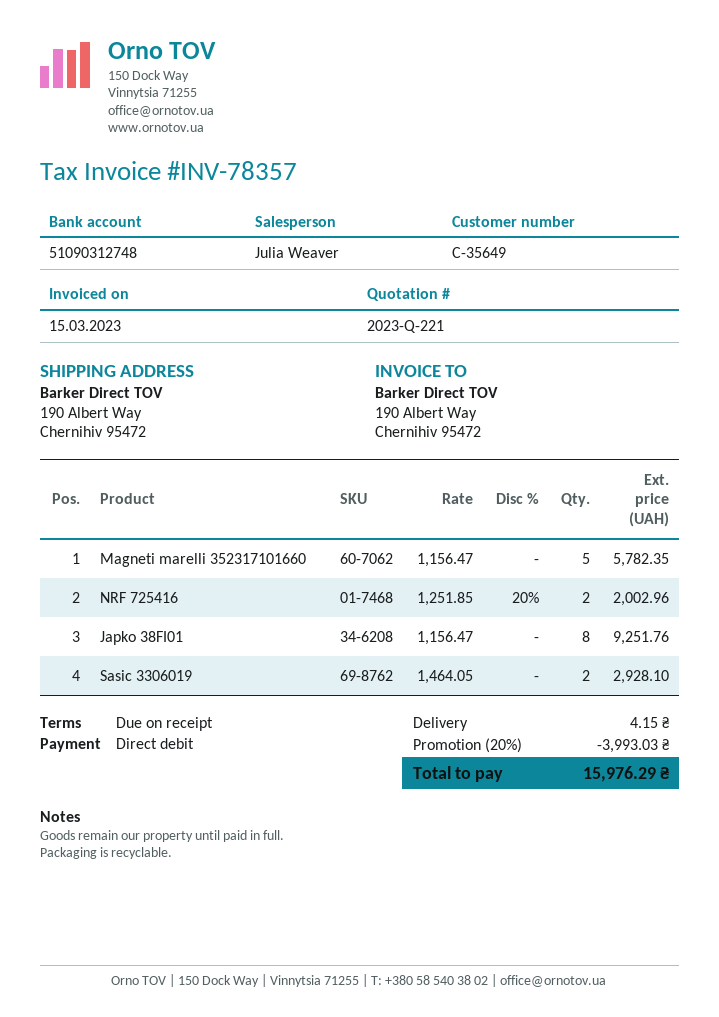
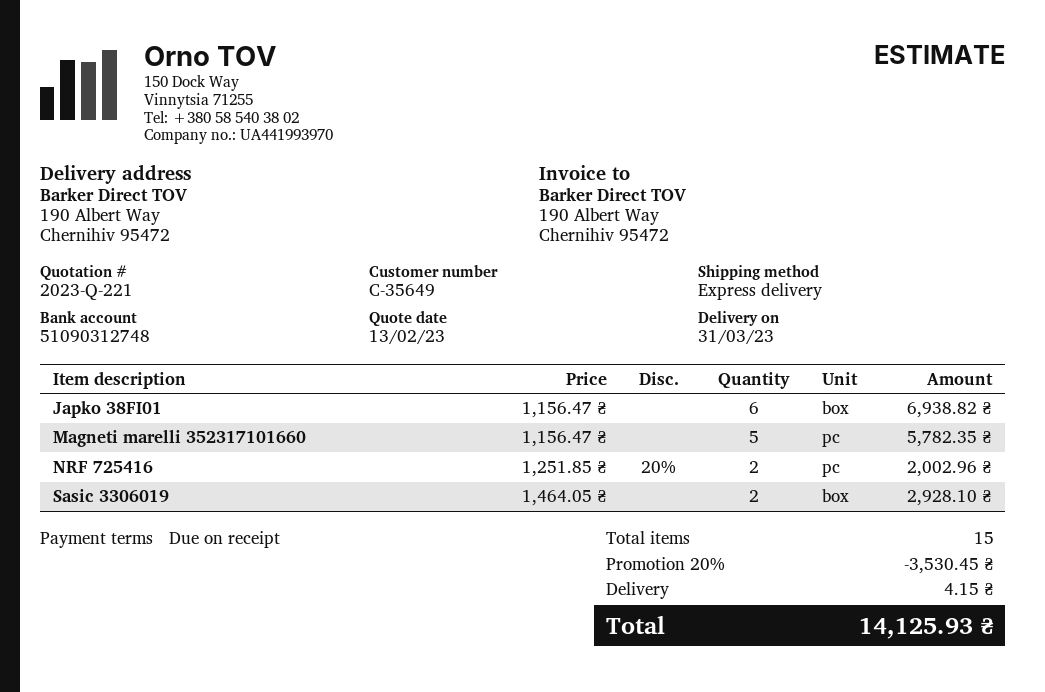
Japko 38FI01: 8 x 1156.47 = 9251.76 -> 6 x 1156.47 = 6938.82
discount: 20% = 3993.03 -> 20% = 3530.45
total: 15976.29 -> 14125.93

